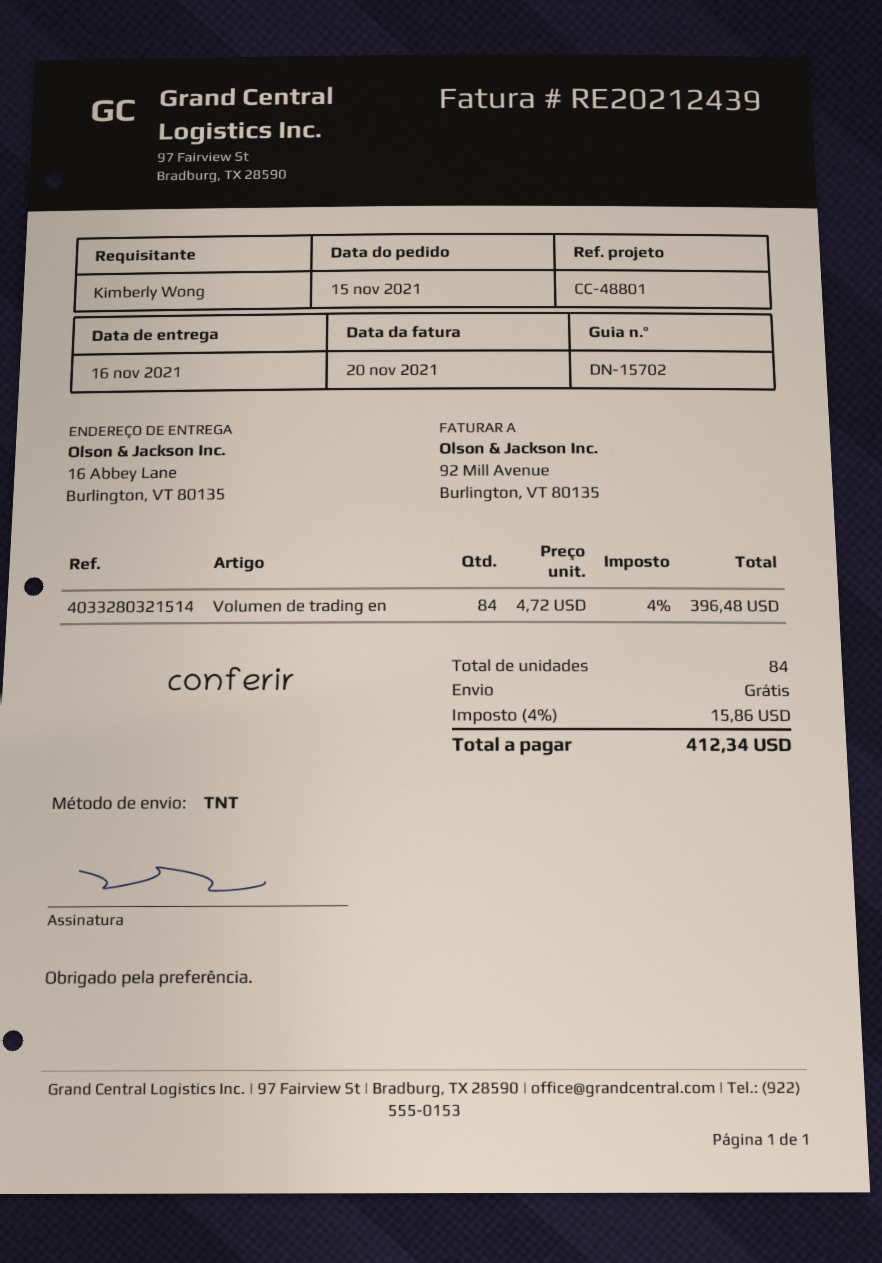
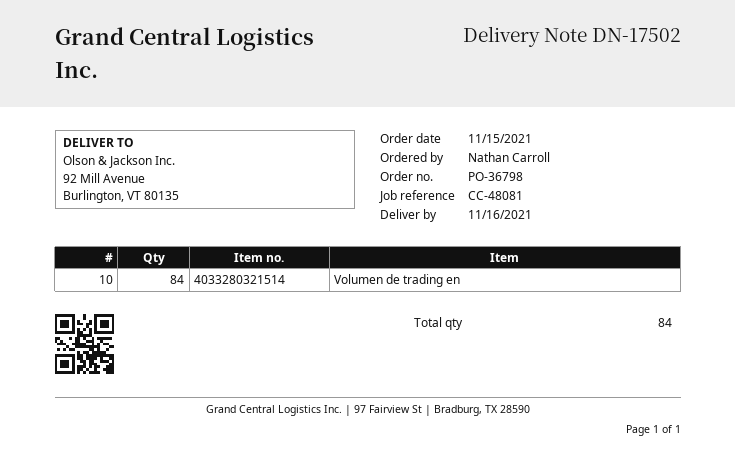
delivery note number: DN-15702 -> DN-17502
reference: CC-48801 -> CC-48081
ordered by: Kimberly Wong -> Nathan Carroll
ship to: 16 Abbey Lane, Burlington, VT 80135 -> 92 Mill Avenue, Burlington, VT 80135

